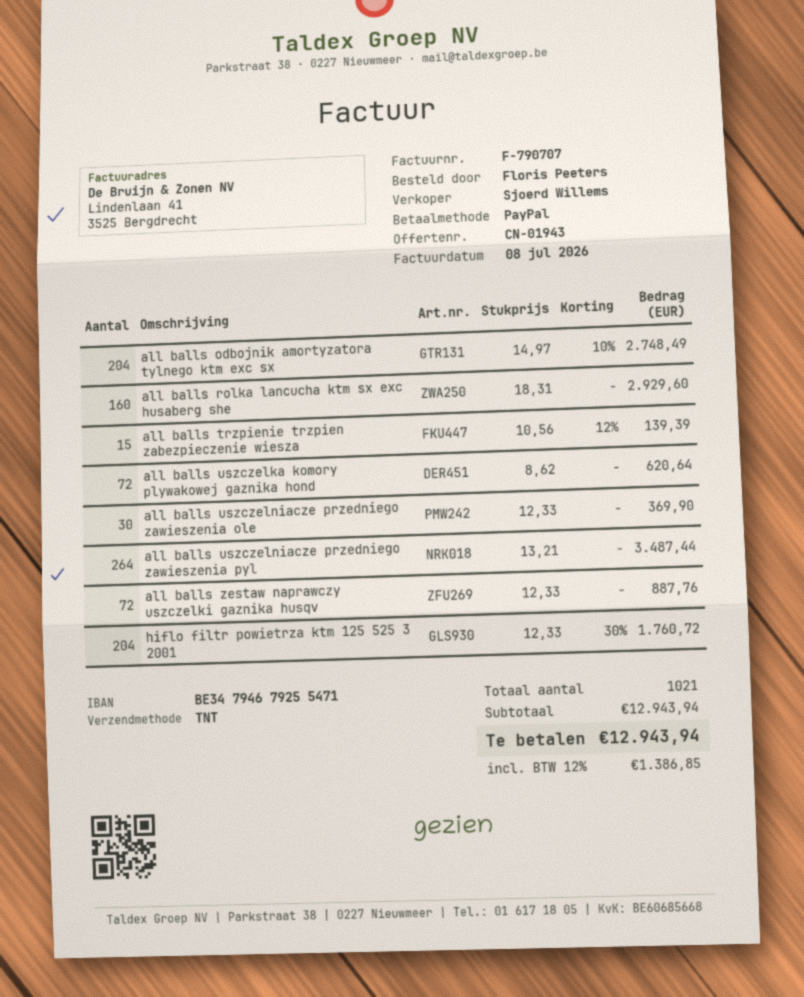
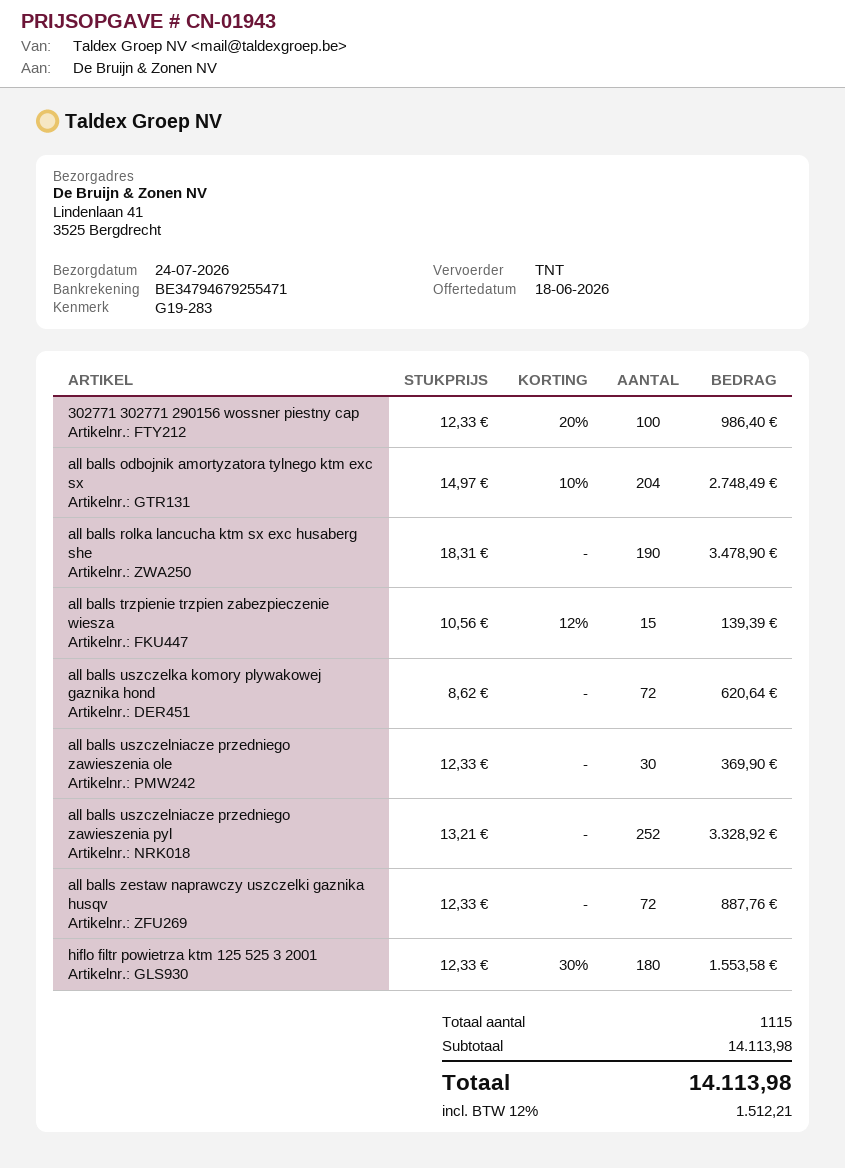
all balls rolka lancucha ktm sx exc husaberg she: 160 x 18.31 = 2929.60 -> 190 x 18.31 = 3478.90
all balls uszczelniacze przedniego zawieszenia pyl: 264 x 13.21 = 3487.44 -> 252 x 13.21 = 3328.92
hiflo filtr powietrza ktm 125 525 3 2001: 204 x 12.33 - 30% = 1760.72 -> 180 x 12.33 - 30% = 1553.58
302771 302771 290156 wossner piestny cap: none -> 100 x 12.33 - 20% = 986.40
total quantity: 1021 -> 1115
subtotal: 12943.94 -> 14113.98
tax: 12% = 1386.85 -> 12% = 1512.21
total: 12943.94 -> 14113.98

